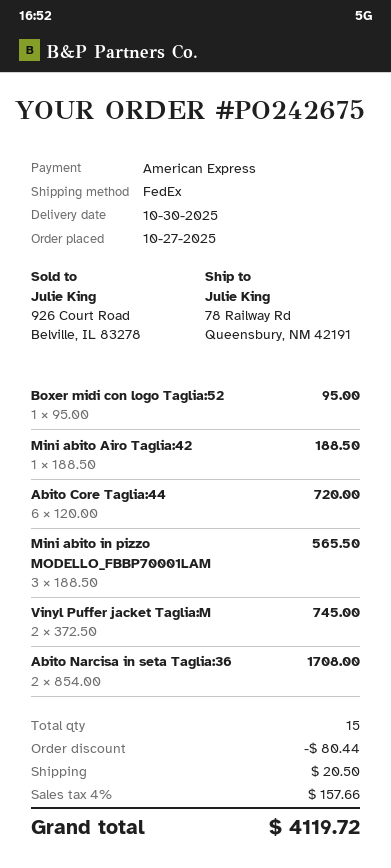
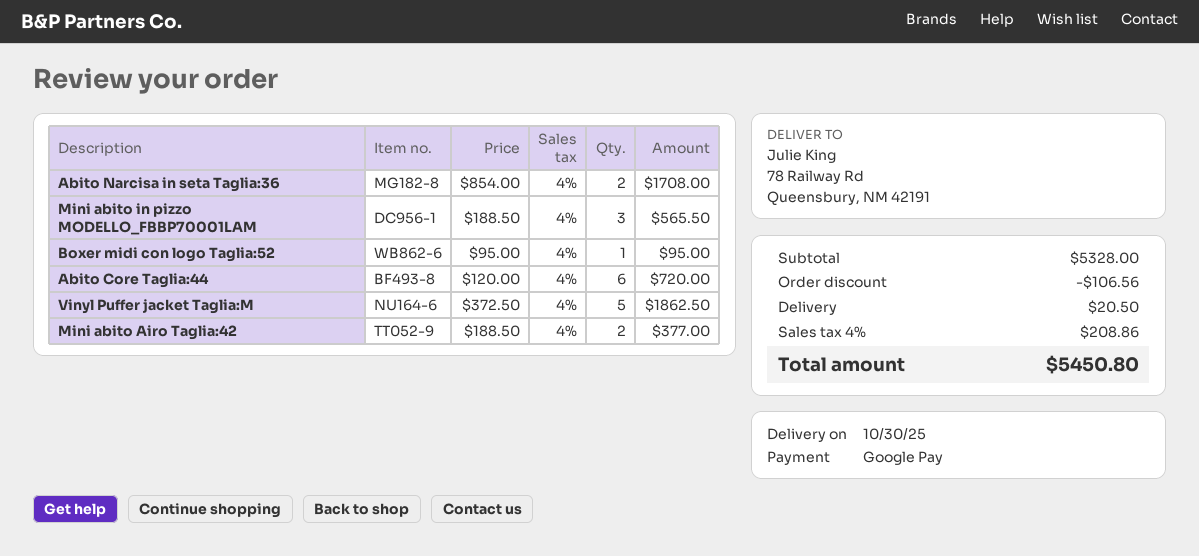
payment method: American Express -> Google Pay
Mini abito Airo Taglia:42: 1 x 188.50 = 188.50 -> 2 x 188.50 = 377.00
Vinyl Puffer jacket Taglia:M: 2 x 372.50 = 745.00 -> 5 x 372.50 = 1862.50
discount: 80.44 -> 106.56
tax: 4% = 157.66 -> 4% = 208.86
total: 4119.72 -> 5450.80

